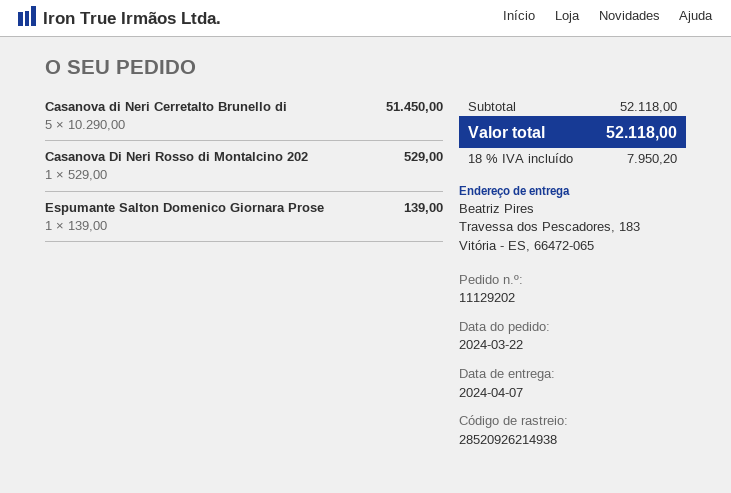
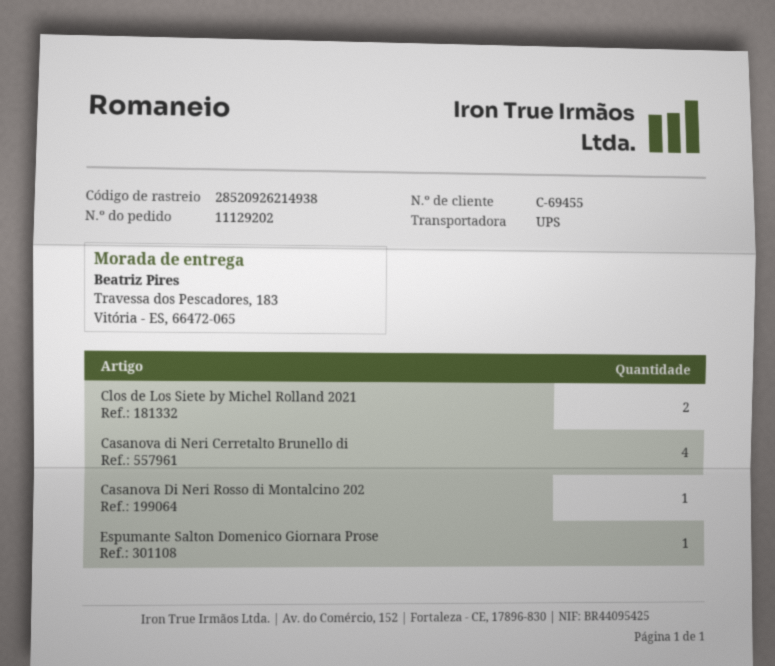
Casanova di Neri Cerretalto Brunello di: 5 -> 4
Clos de Los Siete by Michel Rolland 2021: none -> 2

